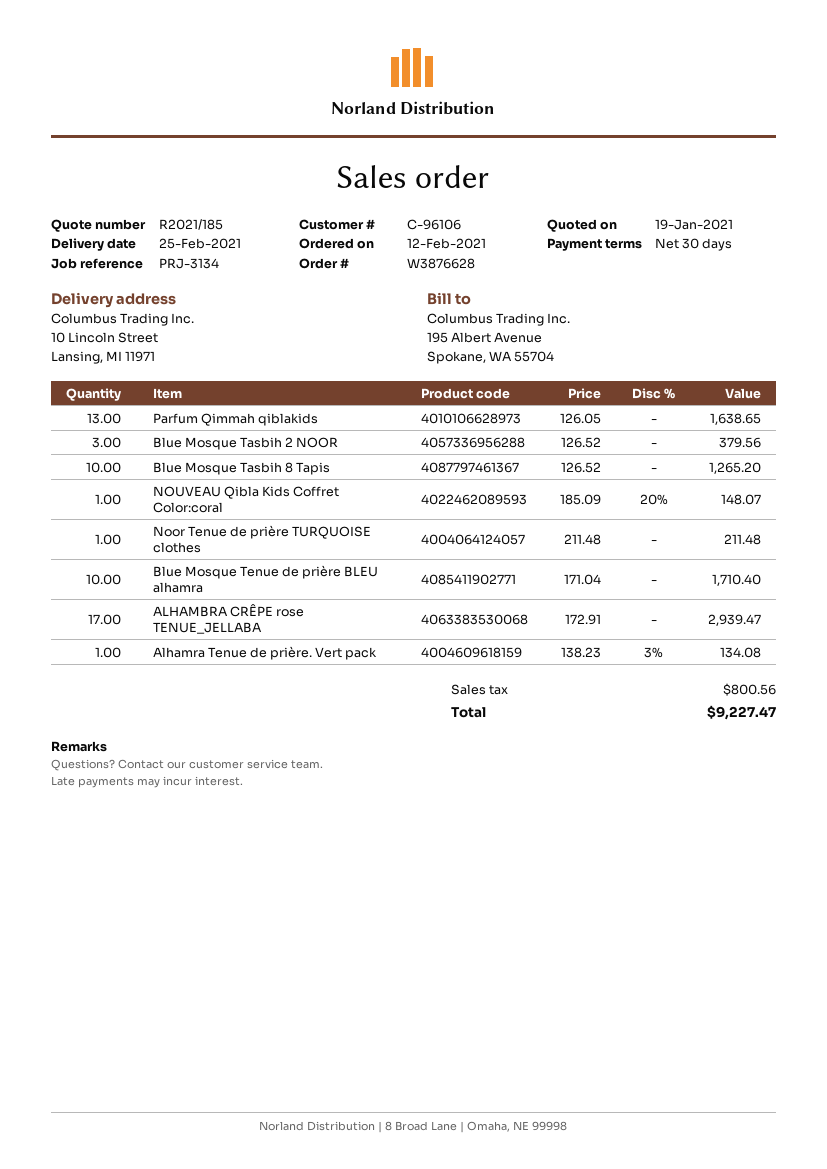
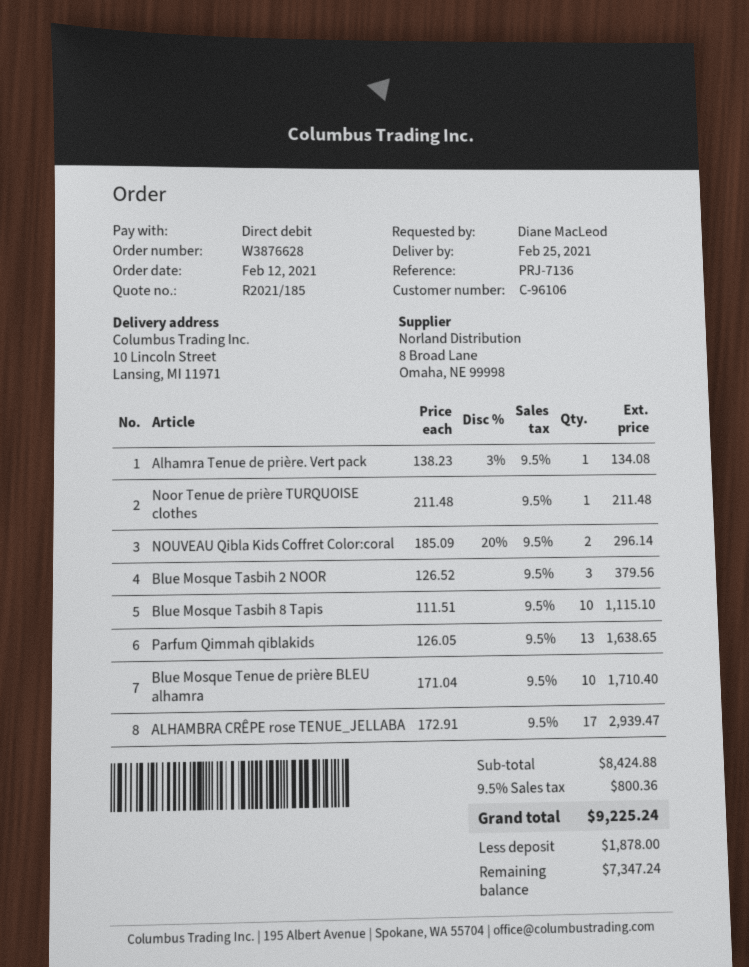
reference: PRJ-3134 -> PRJ-7136
Blue Mosque Tasbih 8 Tapis: 10 x 126.52 = 1265.20 -> 10 x 111.51 = 1115.10
NOUVEAU Qibla Kids Coffret Color:coral: 1 x 185.09 - 20% = 148.07 -> 2 x 185.09 - 20% = 296.14
tax: 800.56 -> 800.36
total: 9227.47 -> 9225.24

